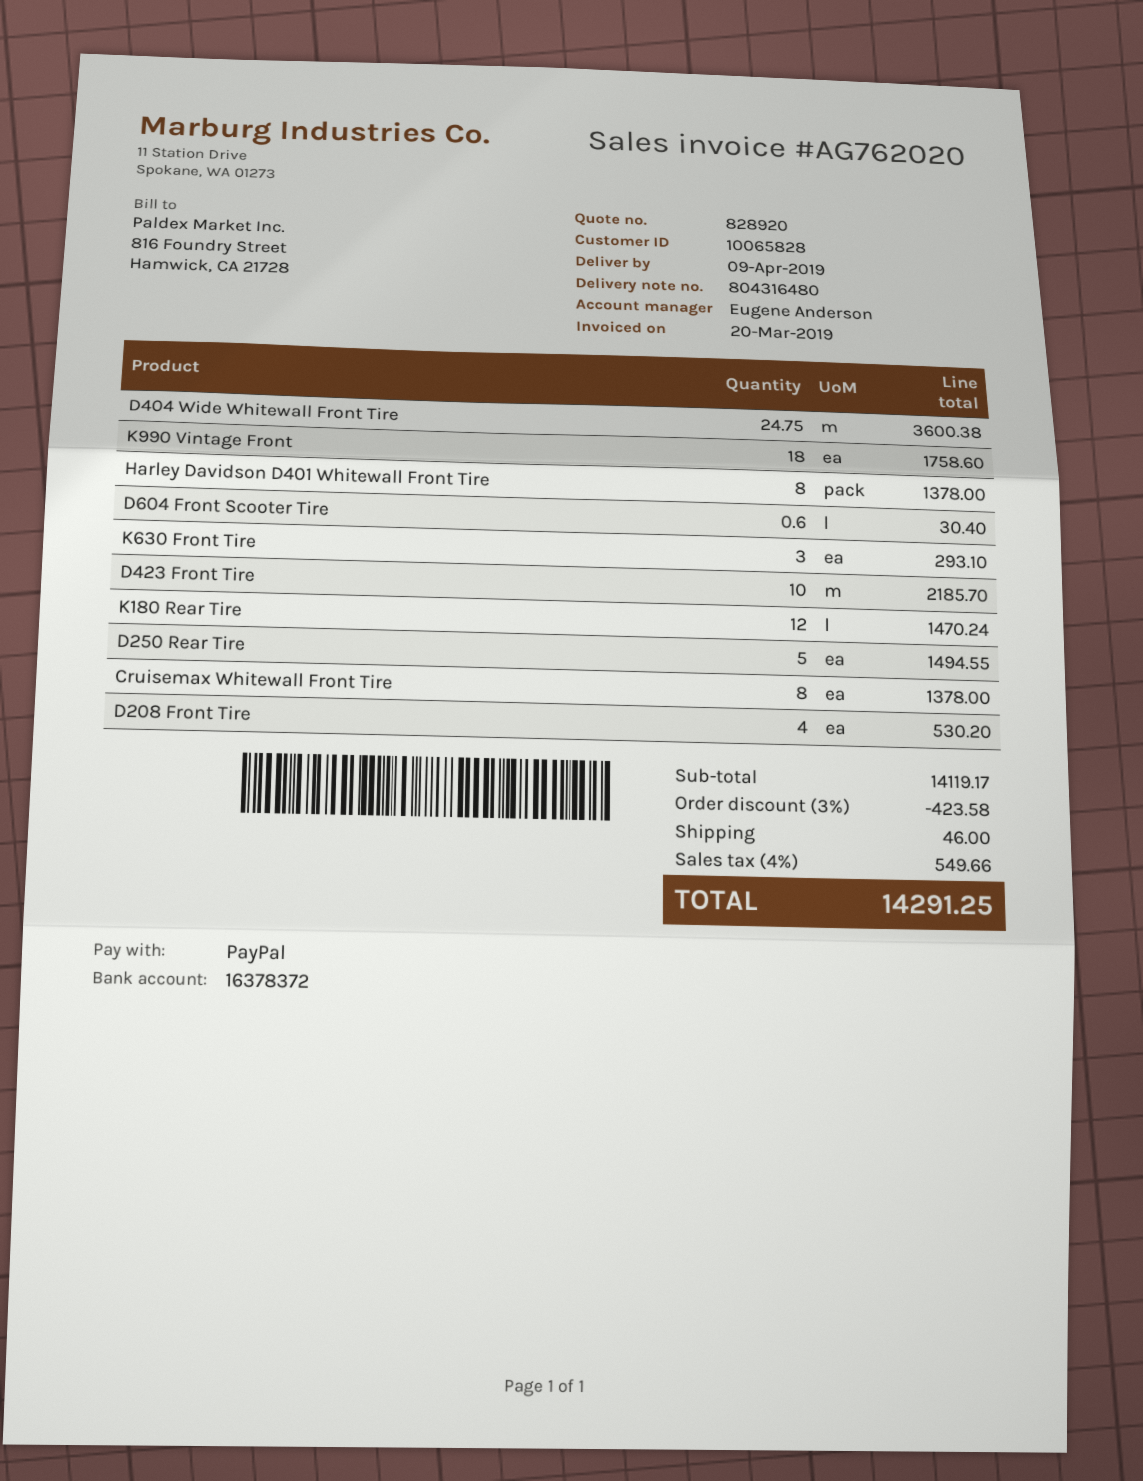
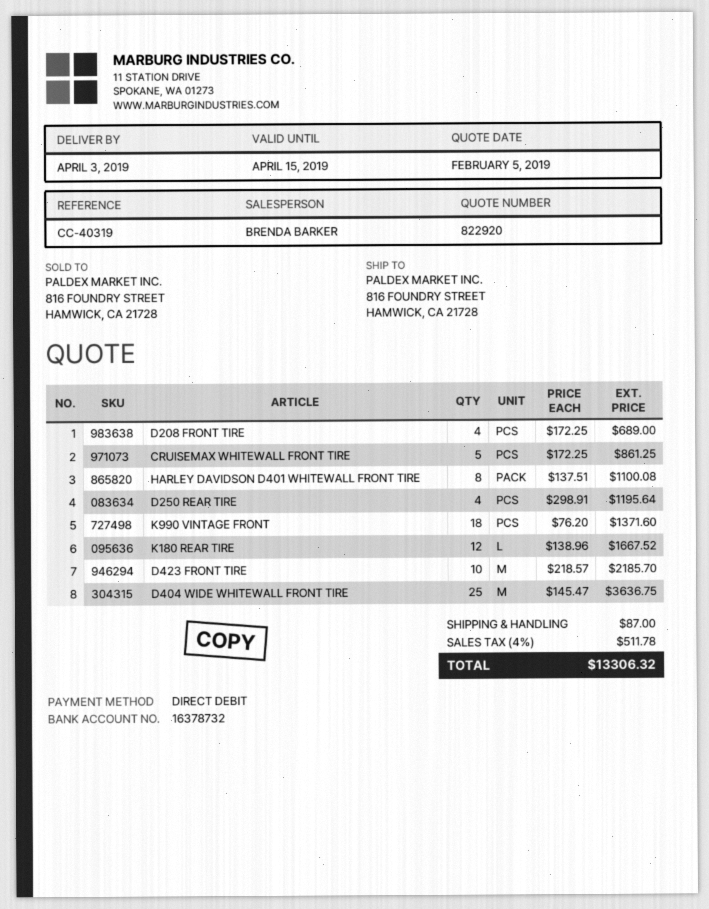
quote number: 828920 -> 822920
delivery date: 2019-04-09 -> 2019-04-03
sales rep: Eugene Anderson -> BRENDA BARKER
payment method: PayPal -> direct debit
bank account: 16378372 -> 16378732
D404 Wide Whitewall Front Tire: 24.75 for 3600.38 -> 25 for 3636.75
K990 Vintage Front: 18 for 1758.60 -> 18 for 1371.60
Harley Davidson D401 Whitewall Front Tire: 8 for 1378.00 -> 8 for 1100.08
D604 Front Scooter Tire: 0.6 for 30.40 -> none
K630 Front Tire: 3 for 293.10 -> none
K180 Rear Tire: 12 for 1470.24 -> 12 for 1667.52
D250 Rear Tire: 5 for 1494.55 -> 4 for 1195.64
Cruisemax Whitewall Front Tire: 8 for 1378.00 -> 5 for 861.25
D208 Front Tire: 4 for 530.20 -> 4 for 689.00
discount: 3% = 423.58 -> none
shipping: 46.00 -> 87.00
tax: 4% = 549.66 -> 4% = 511.78
total: 14291.25 -> 13306.32

